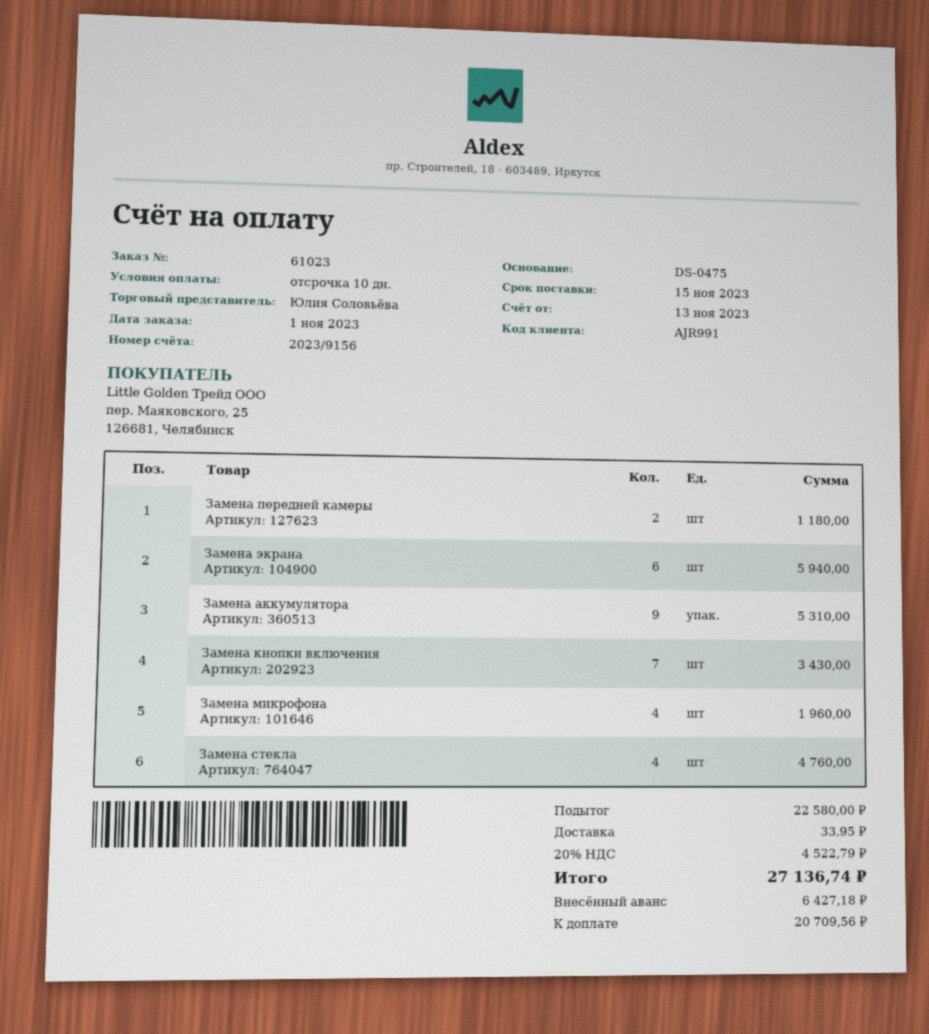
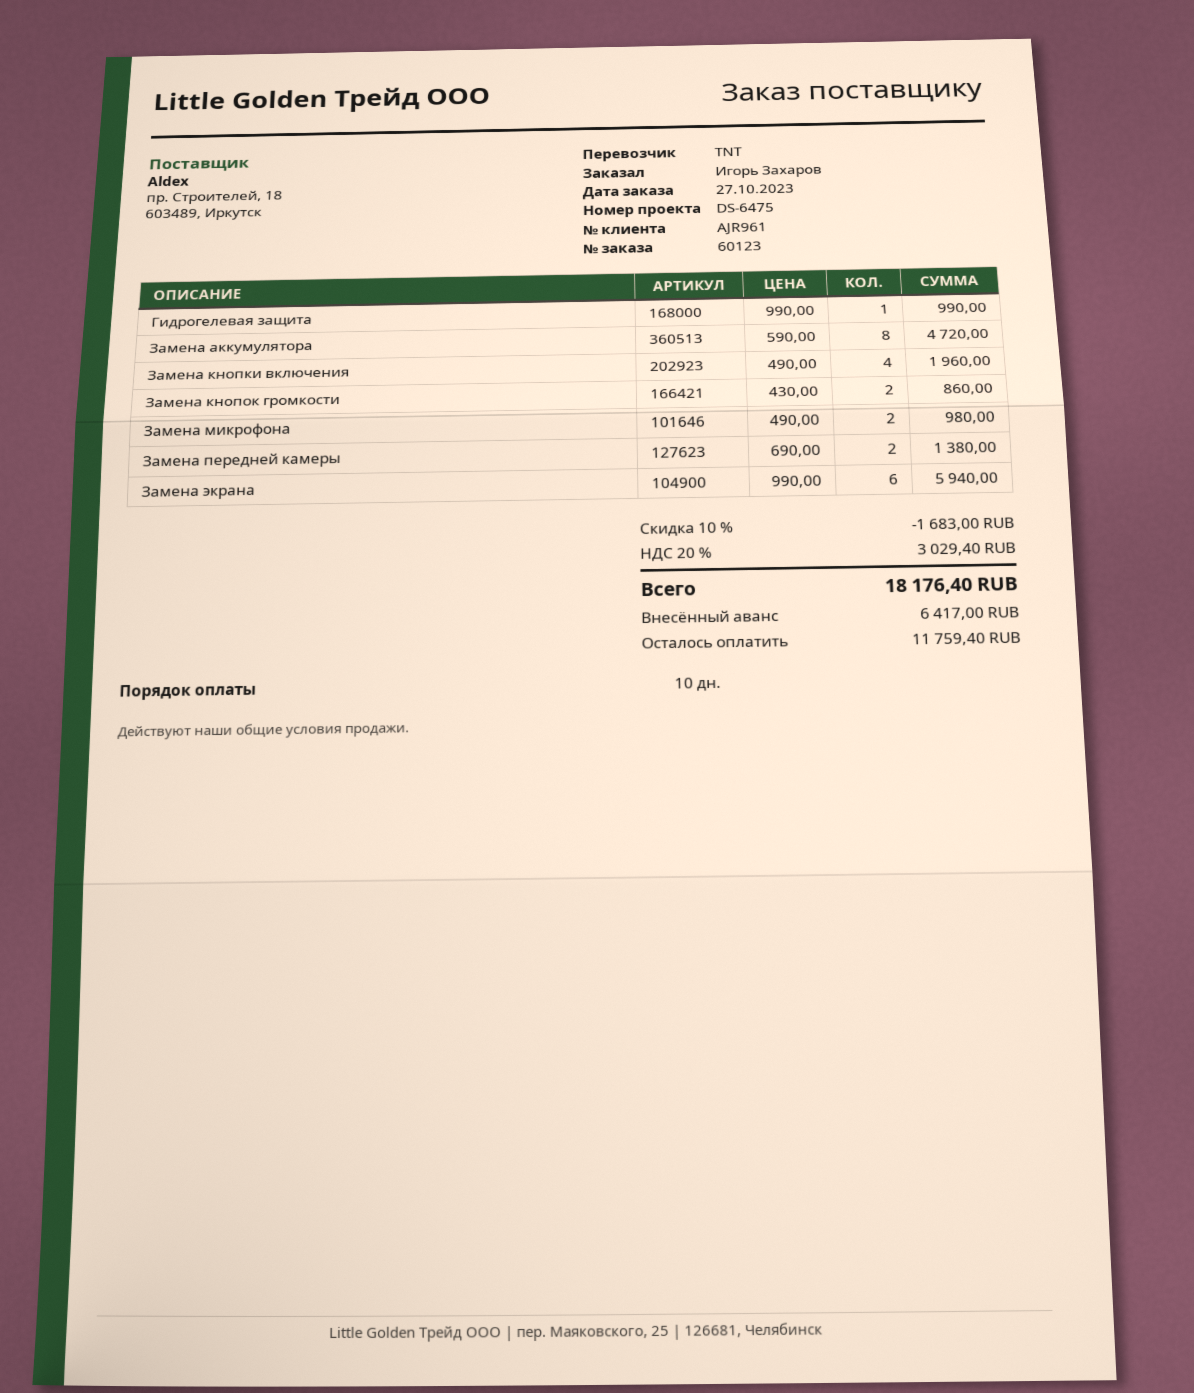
order number: 61023 -> 60123
order date: 2023-11-01 -> 2023-10-27
customer number: AJR991 -> AJR961
reference: DS-0475 -> DS-6475
Замена передней камеры: 2 for 1180.00 -> 2 for 1380.00
Замена аккумулятора: 9 for 5310.00 -> 8 for 4720.00
Замена кнопки включения: 7 for 3430.00 -> 4 for 1960.00
Замена микрофона: 4 for 1960.00 -> 2 for 980.00
Замена стекла: 4 for 4760.00 -> none
Гидрогелевая защита: none -> 1 for 990.00
Замена кнопок громкости: none -> 2 for 860.00
discount: none -> 10% = 1683.00
shipping: 33.95 -> none
tax: 20% = 4522.79 -> 20% = 3029.40
total: 27136.74 -> 18176.40
deposit: 6427.18 -> 6417.00
balance: 20709.56 -> 11759.40

